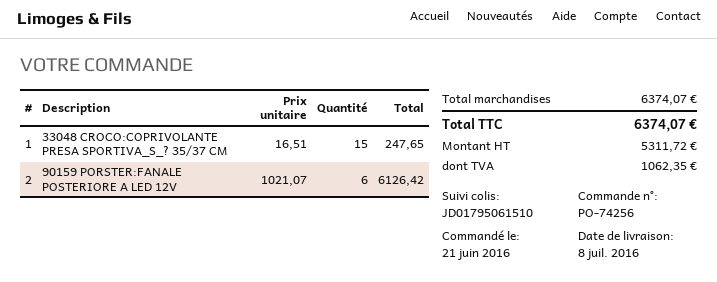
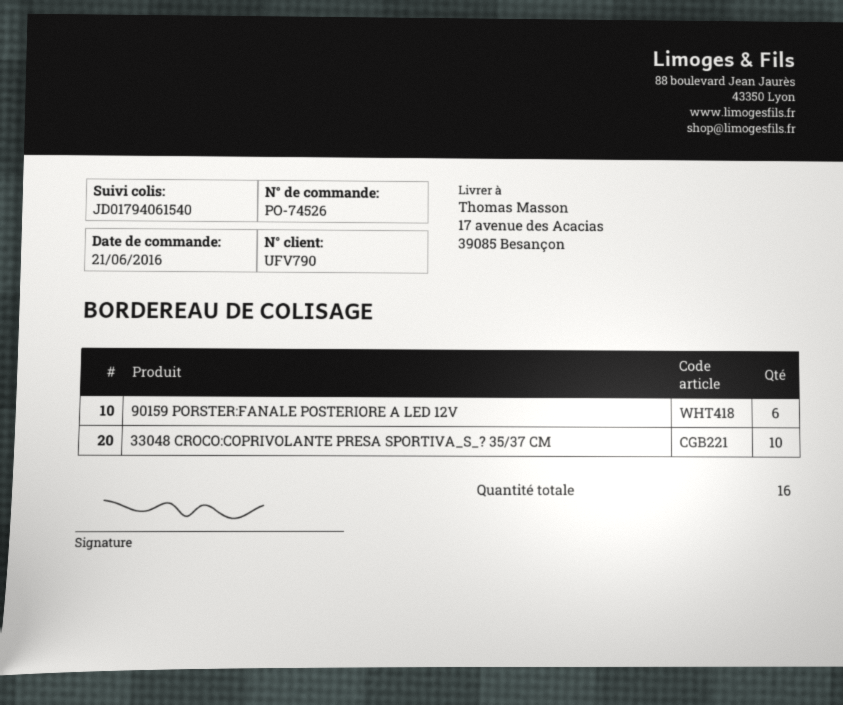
order number: PO-74256 -> PO-74526
tracking number: JD01795061510 -> JD01794061540
33048 CROCO:COPRIVOLANTE PRESA SPORTIVA_S_? 35/37 CM: 15 -> 10

